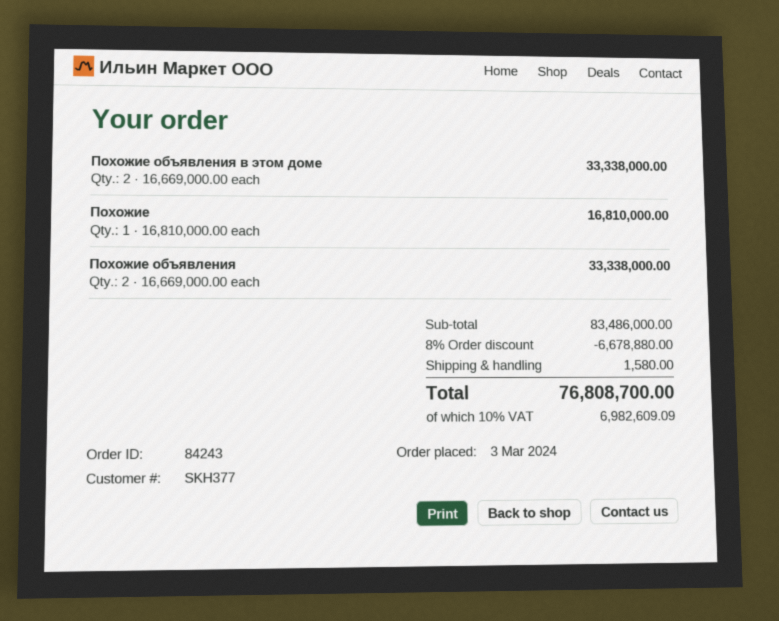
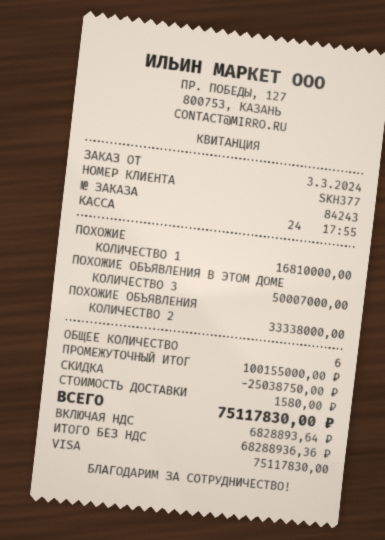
Похожие объявления в этом доме: 2 for 33338000.00 -> 3 for 50007000.00
subtotal: 83486000.00 -> 100155000.00
discount: 6678880.00 -> 25038750.00
tax: 6982609.09 -> 6828893.64
total: 76808700.00 -> 75117830.00

